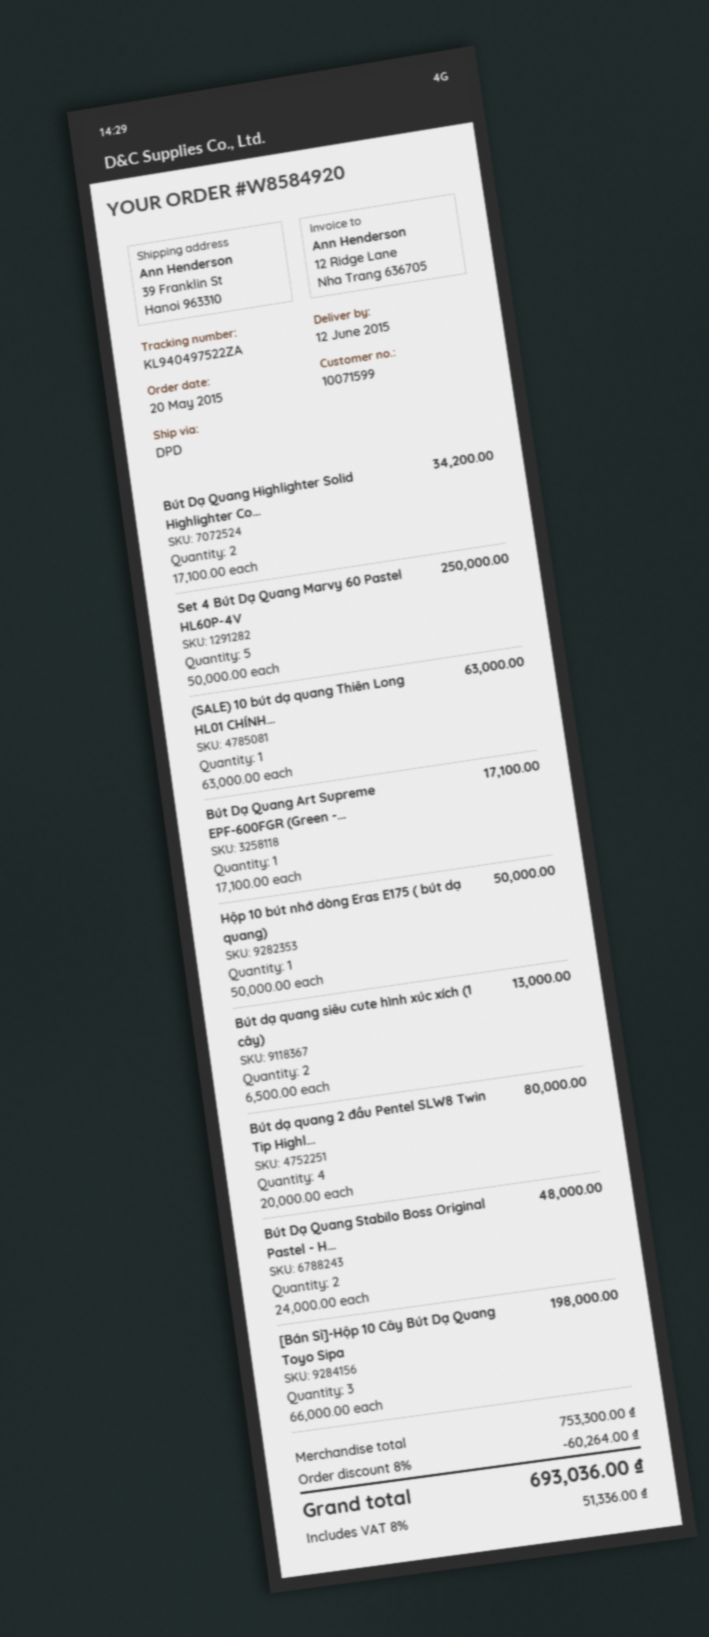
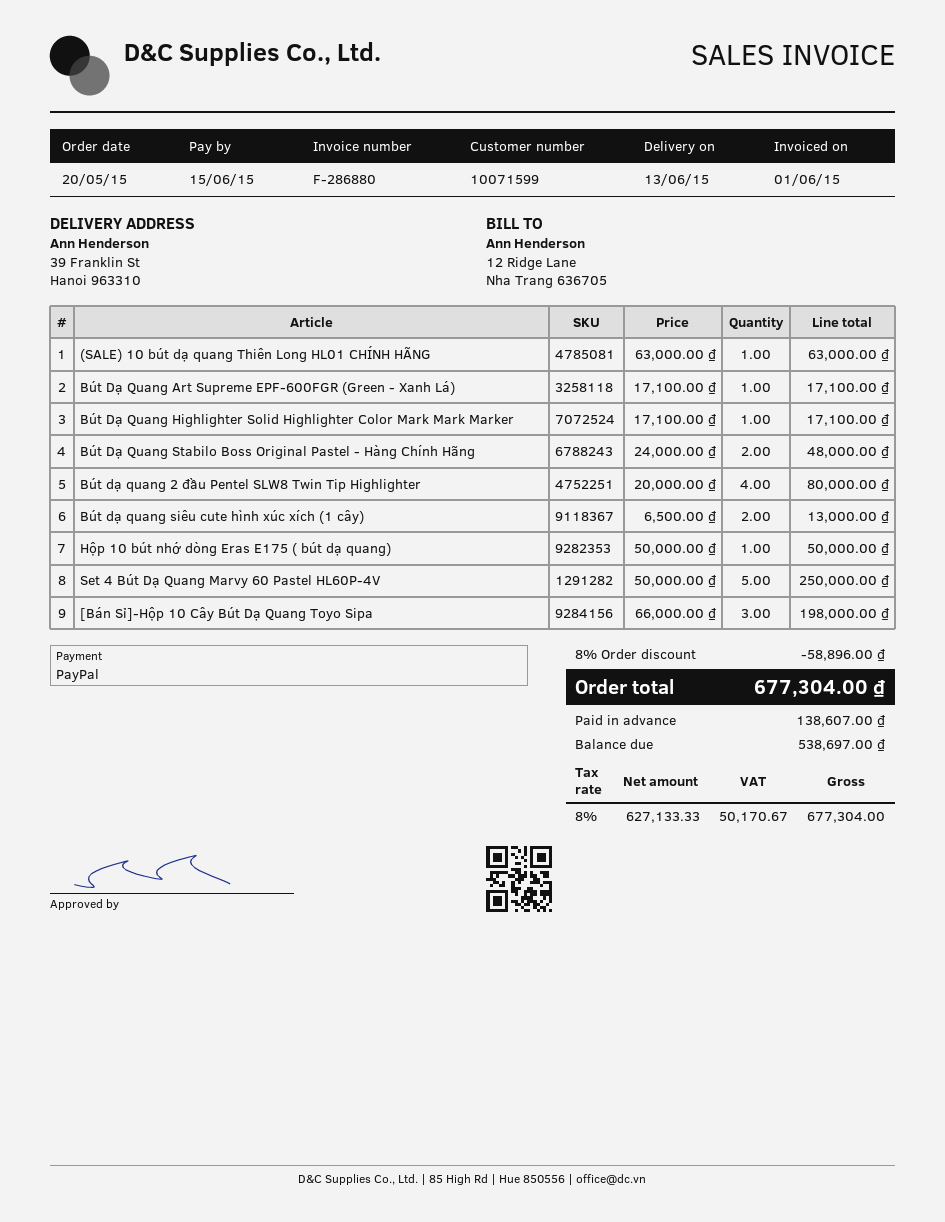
delivery date: 2015-06-12 -> 2015-06-13
Bút Dạ Quang Highlighter Solid Highlighter Co...: 2 x 17100.00 = 34200.00 -> 1 x 17100.00 = 17100.00
discount: 8% = 60264.00 -> 8% = 58896.00
tax: 8% = 51336.00 -> 8% = 50170.67
total: 693036.00 -> 677304.00

